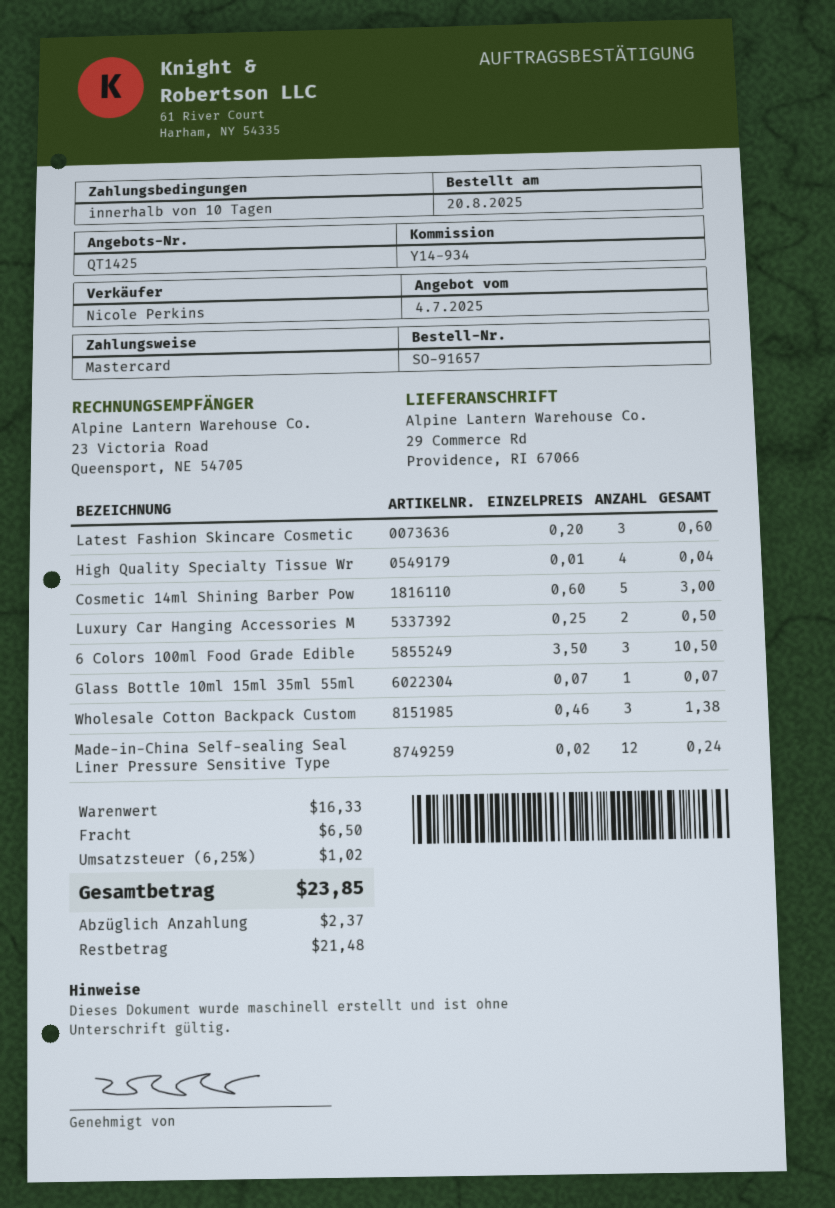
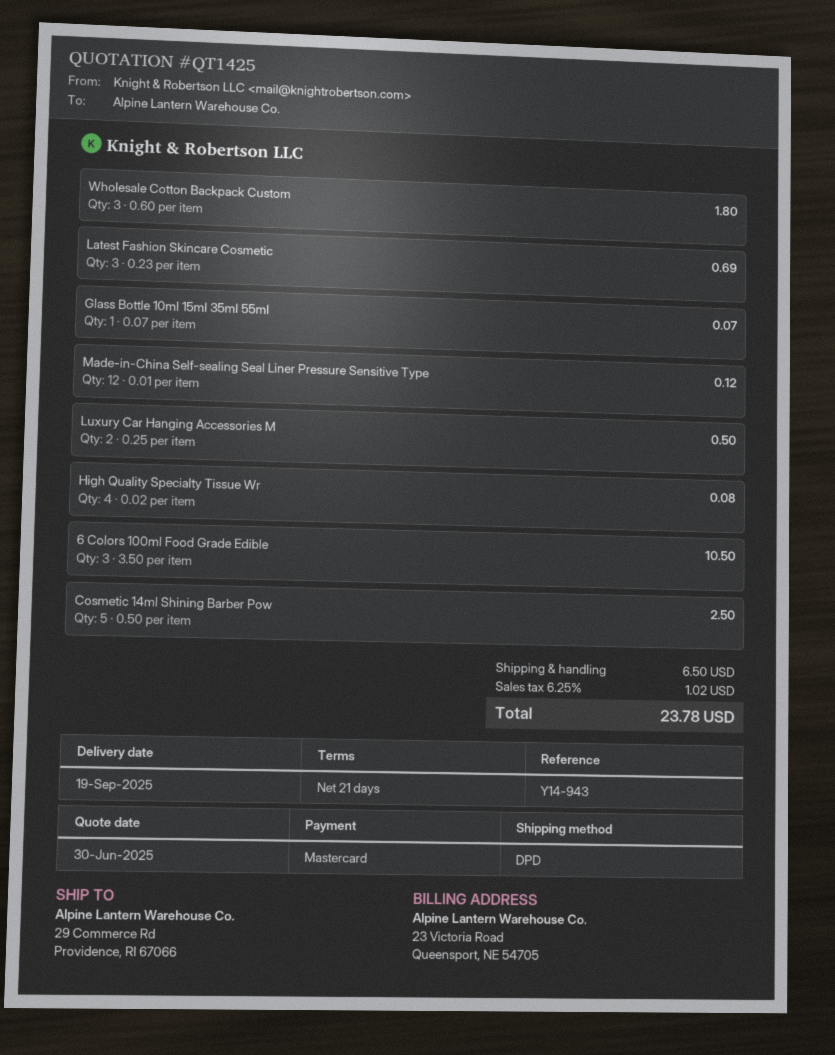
quote date: 2025-07-04 -> 2025-06-30
payment terms: 10 days -> 21 days
reference: Y14-934 -> Y14-943
Latest Fashion Skincare Cosmetic: 3 x 0.20 = 0.60 -> 3 x 0.23 = 0.69
High Quality Specialty Tissue Wr: 4 x 0.01 = 0.04 -> 4 x 0.02 = 0.08
Cosmetic 14ml Shining Barber Pow: 5 x 0.60 = 3.00 -> 5 x 0.50 = 2.50
Wholesale Cotton Backpack Custom: 3 x 0.46 = 1.38 -> 3 x 0.60 = 1.80
Made-in-China Self-sealing Seal Liner Pressure Sensitive Type: 12 x 0.02 = 0.24 -> 12 x 0.01 = 0.12
total: 23.85 -> 23.78

